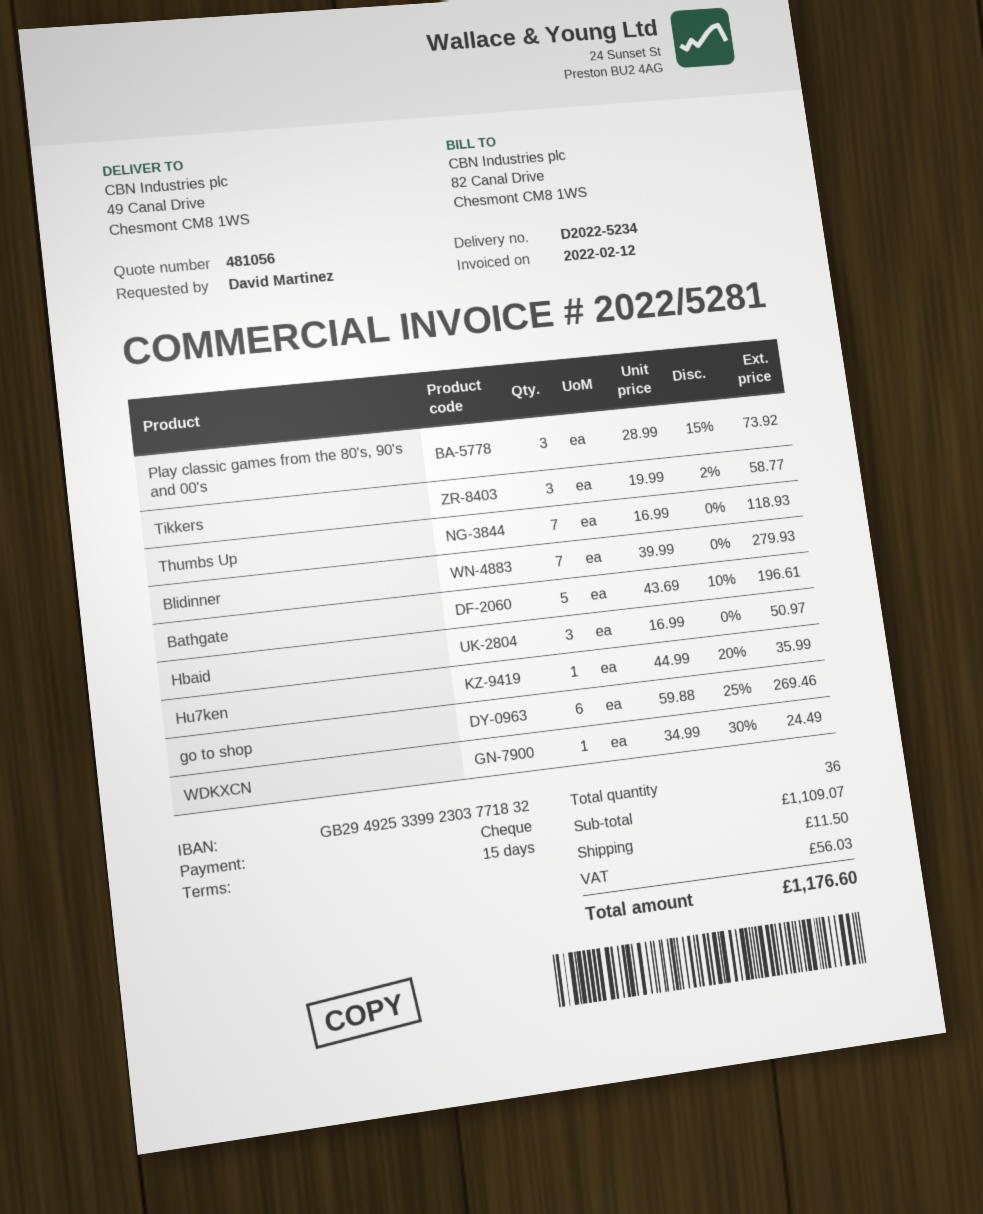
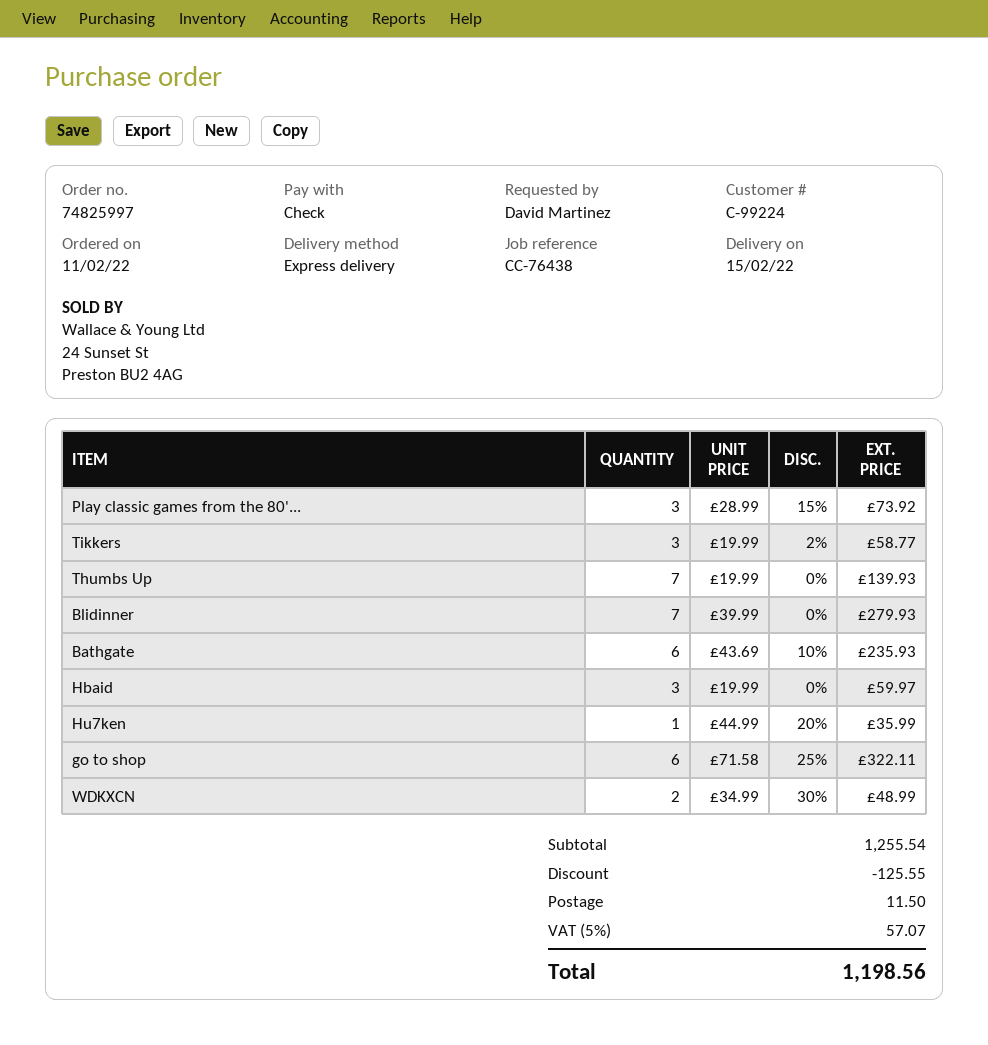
Thumbs Up: 7 x 16.99 = 118.93 -> 7 x 19.99 = 139.93
Bathgate: 5 x 43.69 - 10% = 196.61 -> 6 x 43.69 - 10% = 235.93
Hbaid: 3 x 16.99 = 50.97 -> 3 x 19.99 = 59.97
go to shop: 6 x 59.88 - 25% = 269.46 -> 6 x 71.58 - 25% = 322.11
WDKXCN: 1 x 34.99 - 30% = 24.49 -> 2 x 34.99 - 30% = 48.99
subtotal: 1109.07 -> 1255.54
discount: none -> 125.55
tax: 56.03 -> 57.07
total: 1176.60 -> 1198.56

